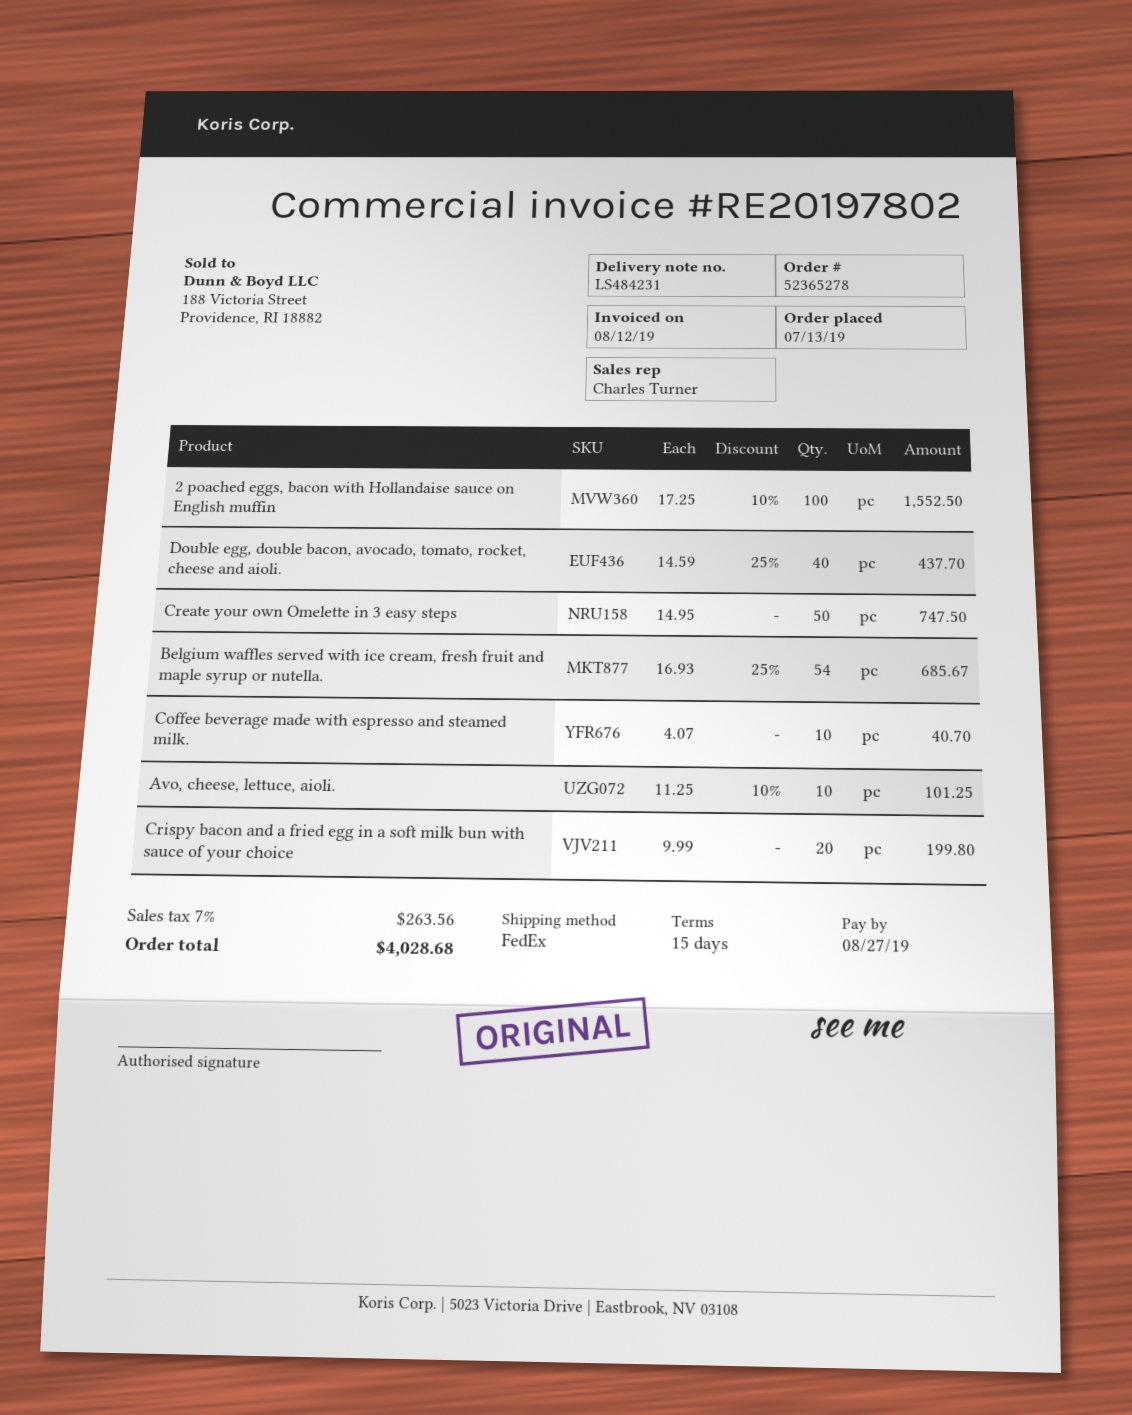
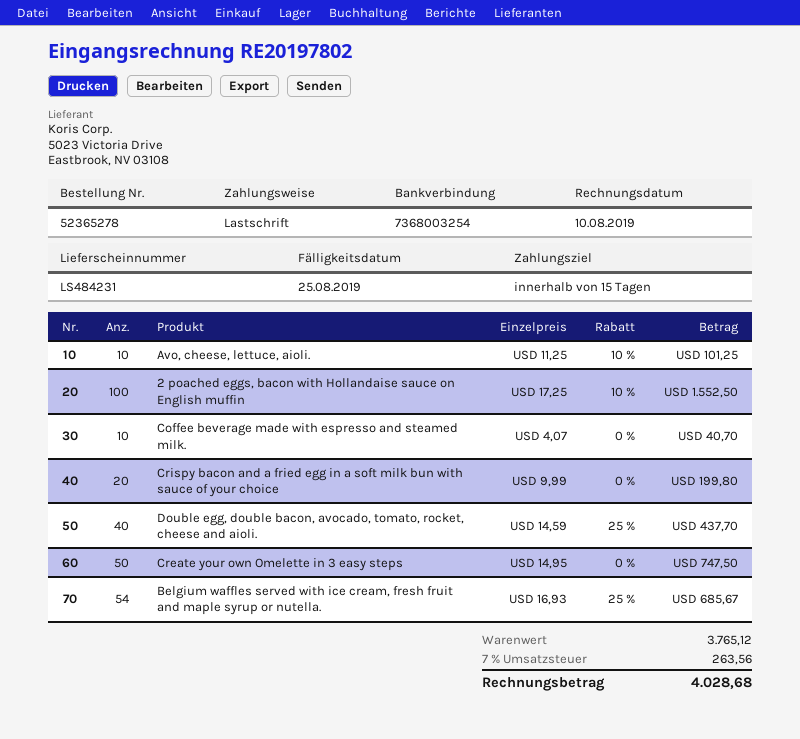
invoice date: 2019-08-12 -> 2019-08-10
due date: 2019-08-27 -> 2019-08-25

